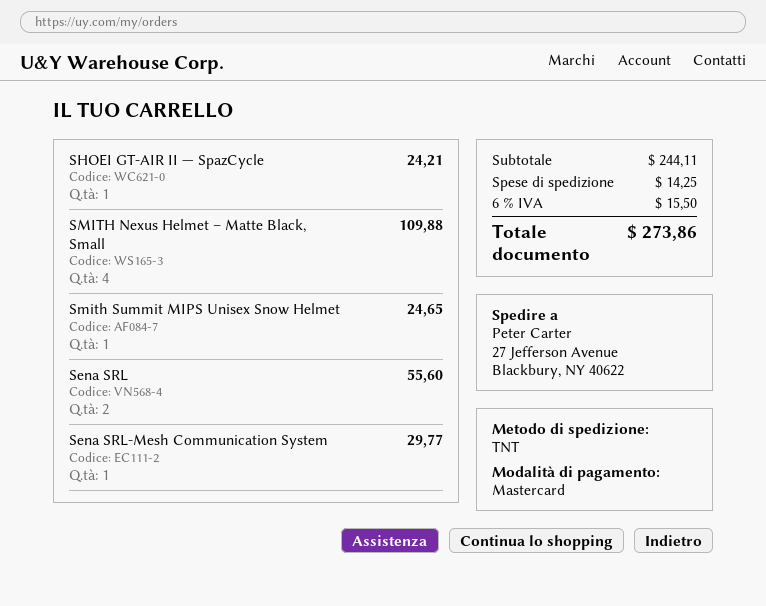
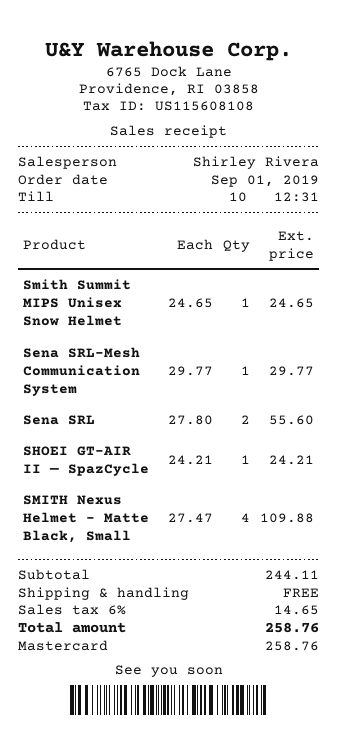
shipping: 14.25 -> 0.00
tax: 6% = 15.50 -> 6% = 14.65
total: 273.86 -> 258.76

